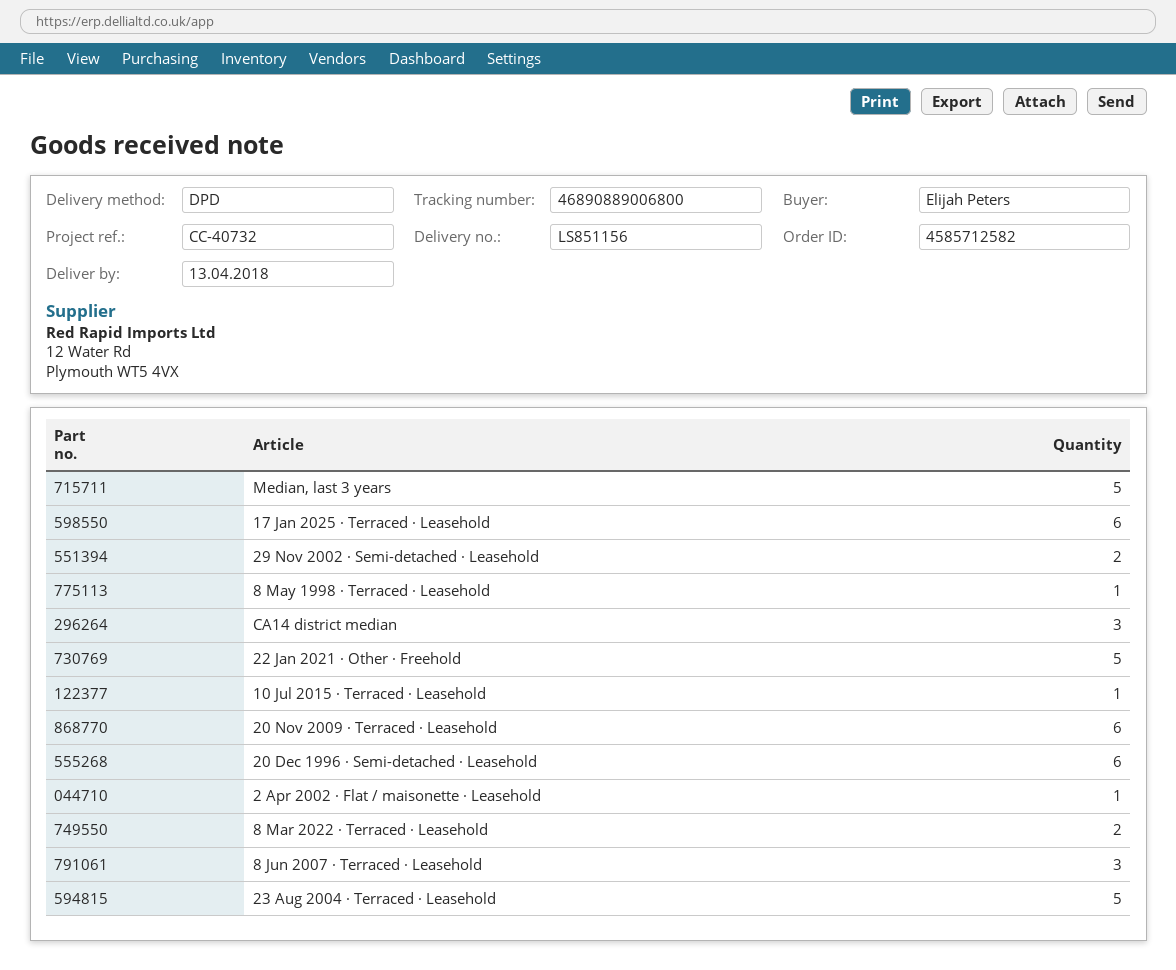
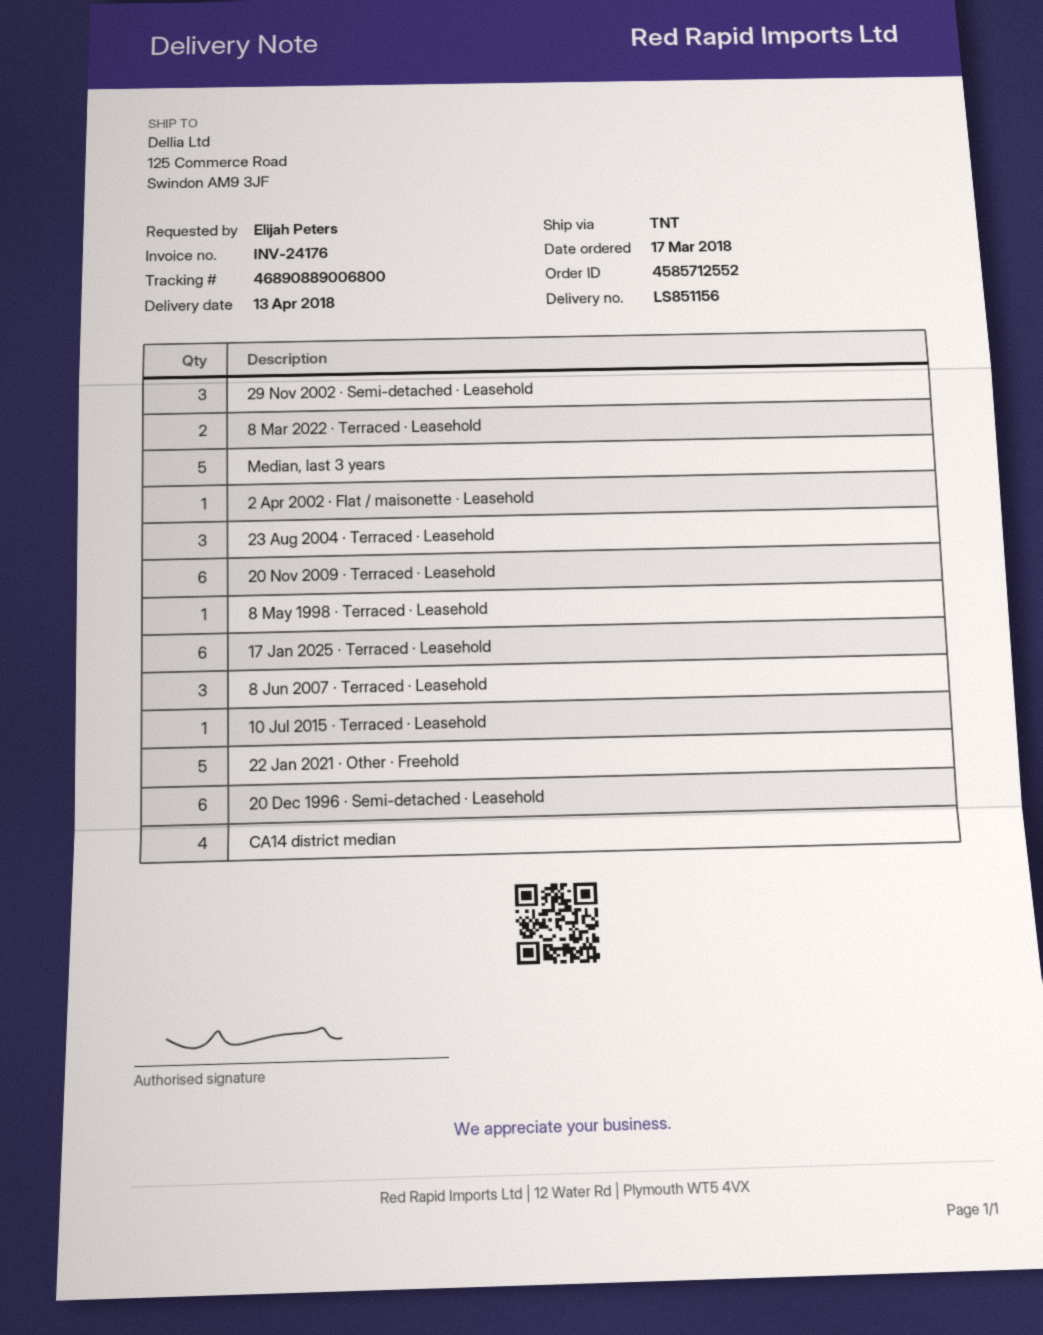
order number: 4585712582 -> 4585712552
shipping method: DPD -> TNT
29 Nov 2002 · Semi-detached · Leasehold: 2 -> 3
CA14 district median: 3 -> 4
23 Aug 2004 · Terraced · Leasehold: 5 -> 3

